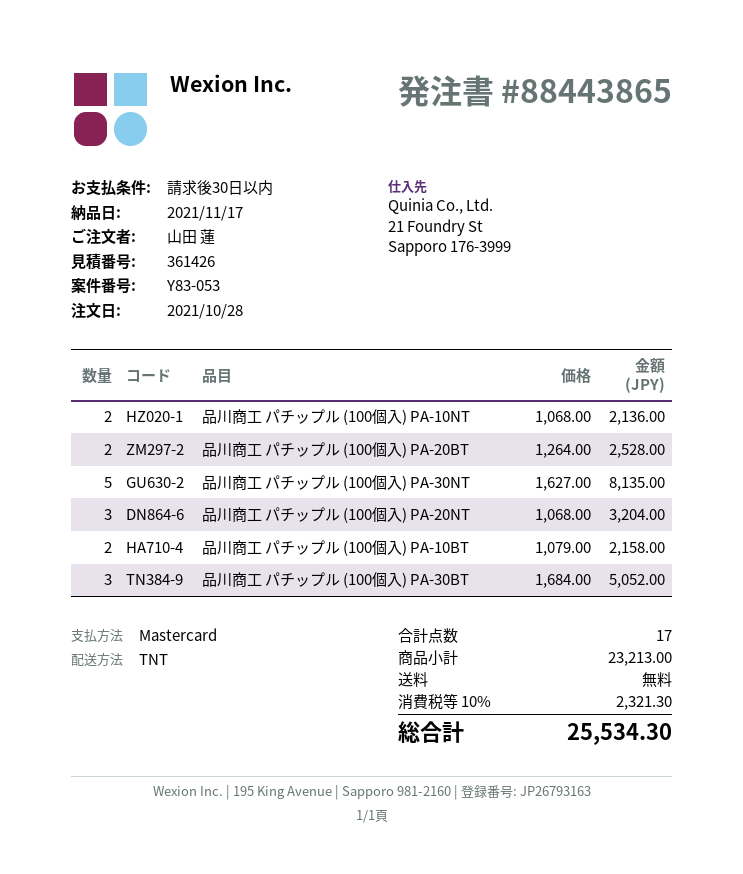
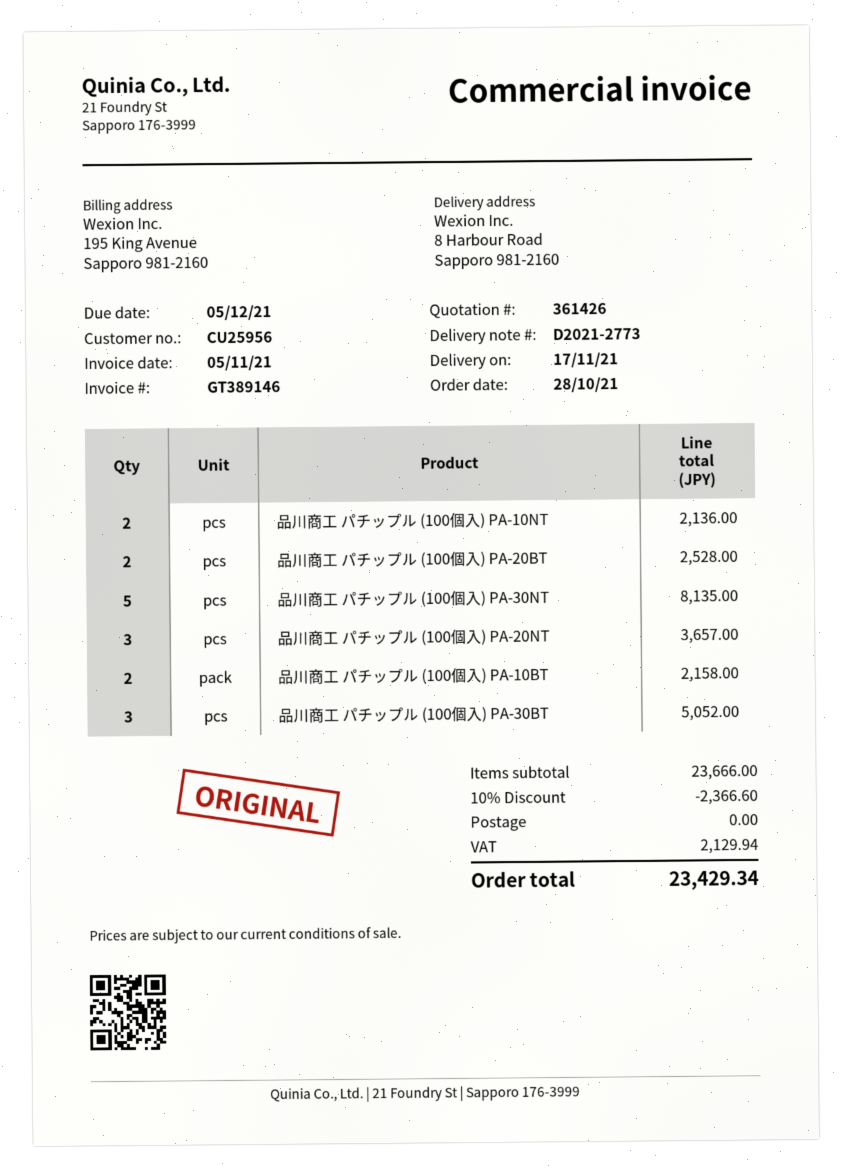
品川商工 パチップル (100個入) PA-20NT: 3 for 3204.00 -> 3 for 3657.00
subtotal: 23213.00 -> 23666.00
discount: none -> 10% = 2366.60
tax: 2321.30 -> 2129.94
total: 25534.30 -> 23429.34

